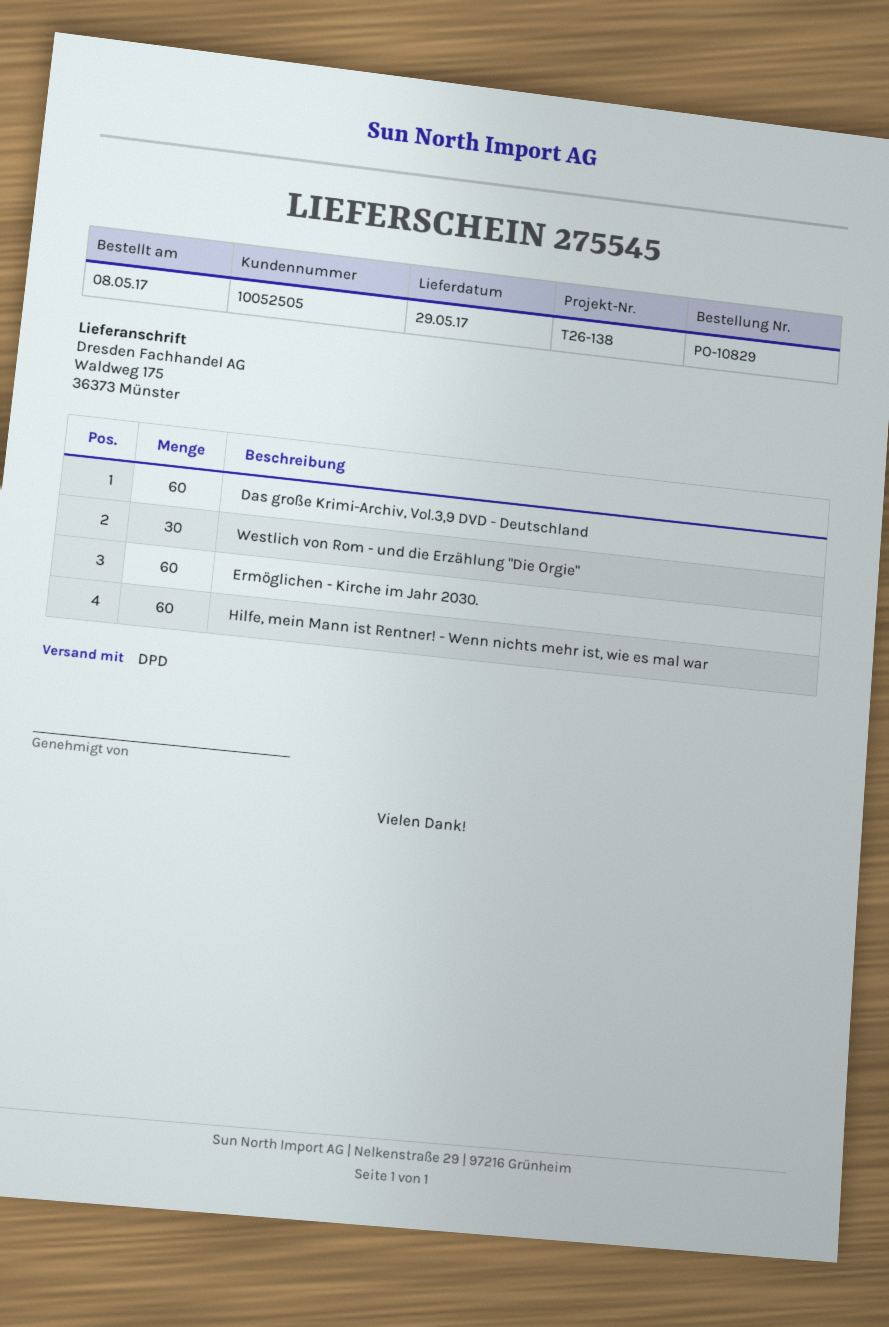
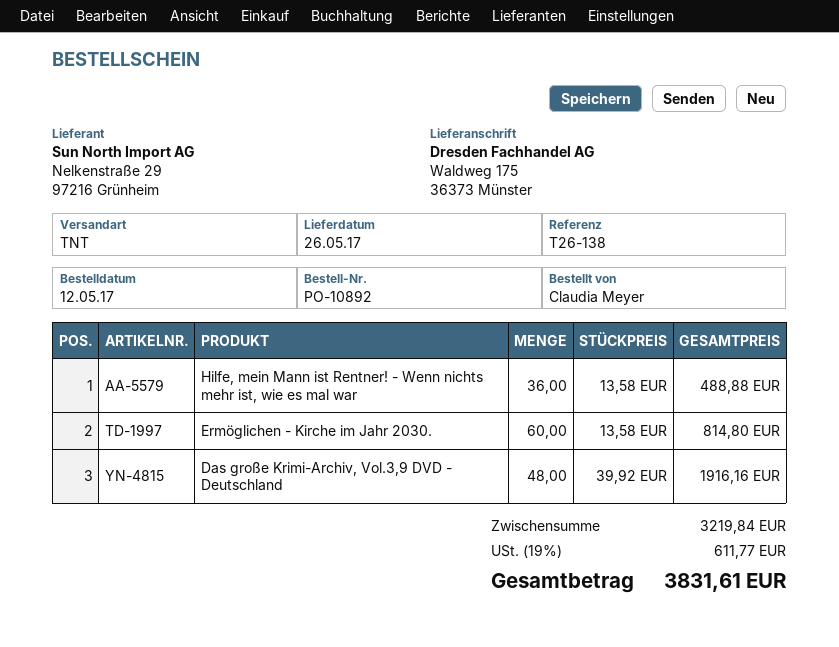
order number: PO-10829 -> PO-10892
order date: 2017-05-08 -> 2017-05-12
delivery date: 2017-05-29 -> 2017-05-26
shipping method: DPD -> TNT
Das große Krimi-Archiv, Vol.3,9 DVD - Deutschland: 60 -> 48
Westlich von Rom - und die Erzählung "Die Orgie": 30 -> none
Hilfe, mein Mann ist Rentner! - Wenn nichts mehr ist, wie es mal war: 60 -> 36

